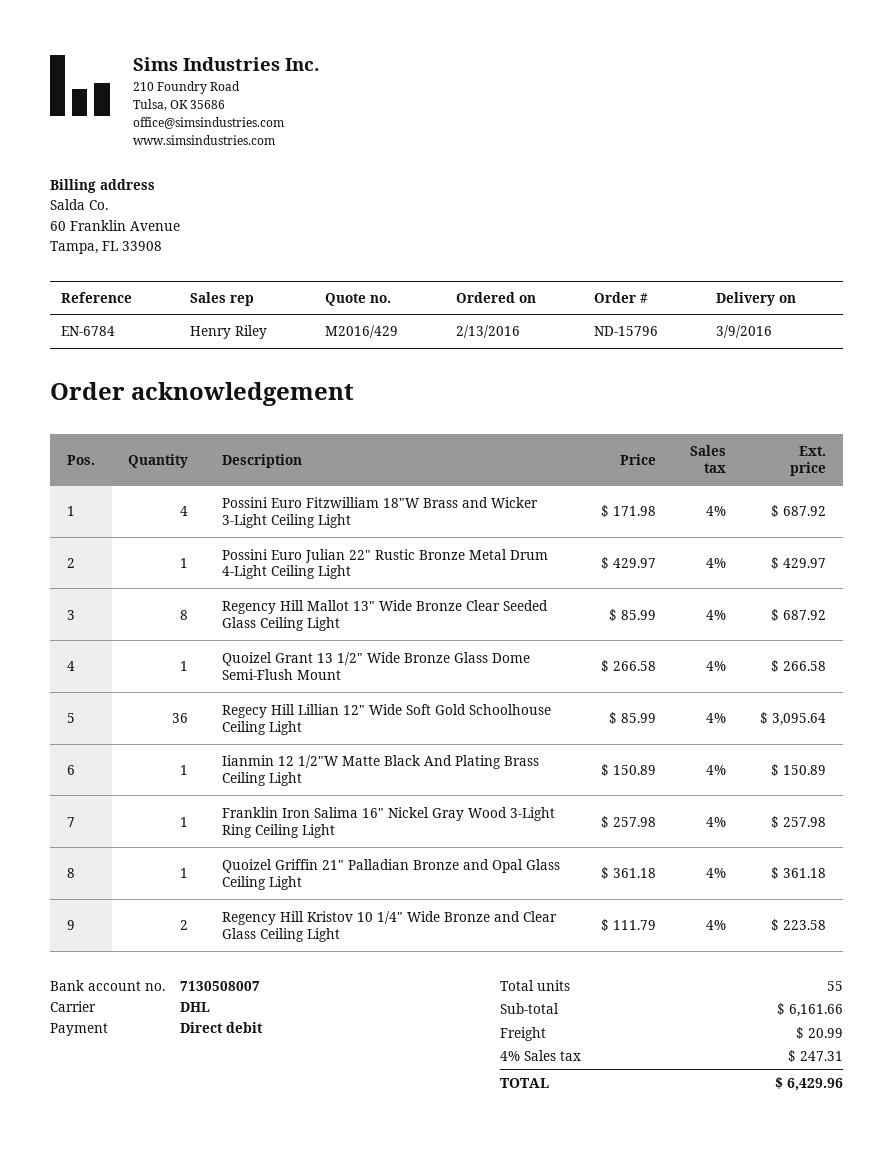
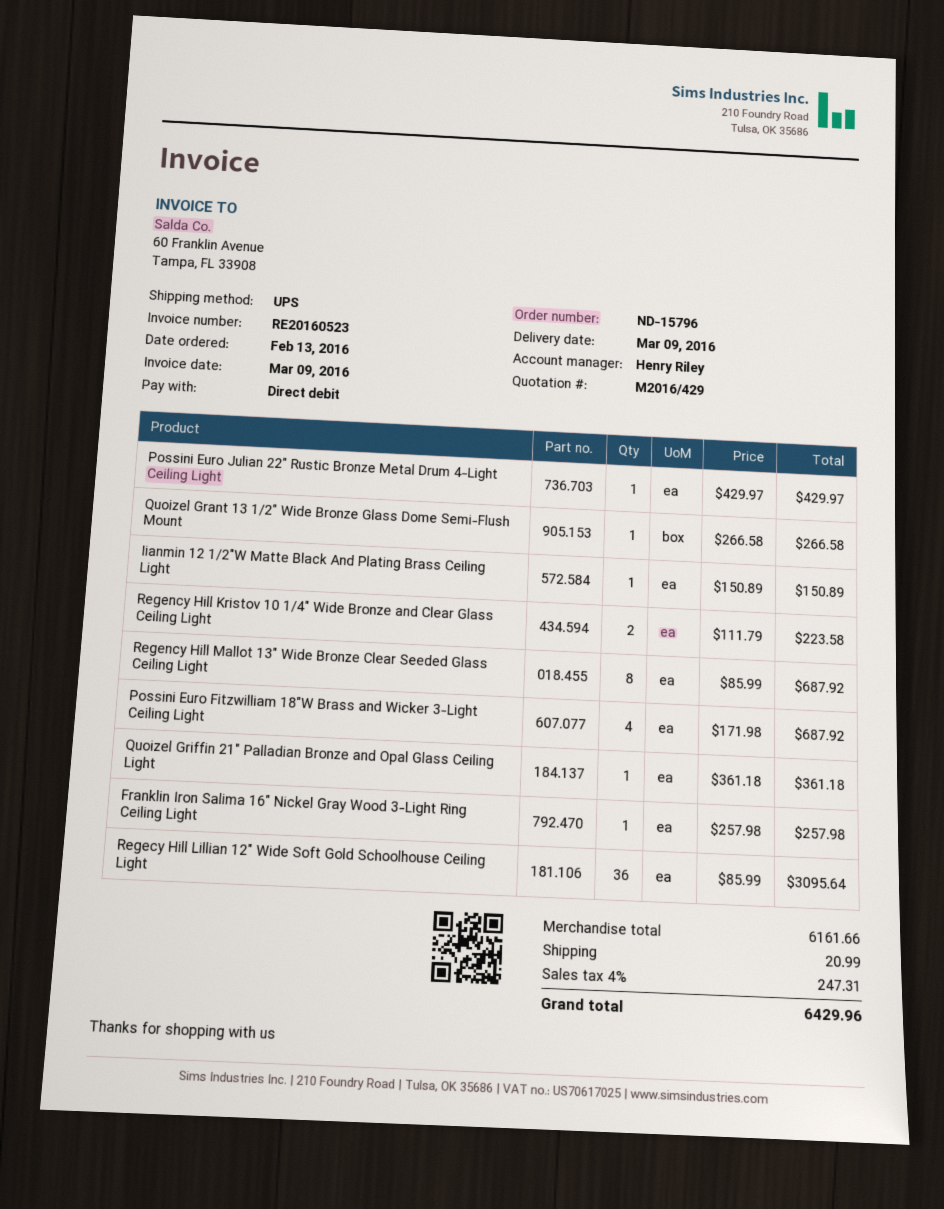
shipping method: DHL -> UPS

